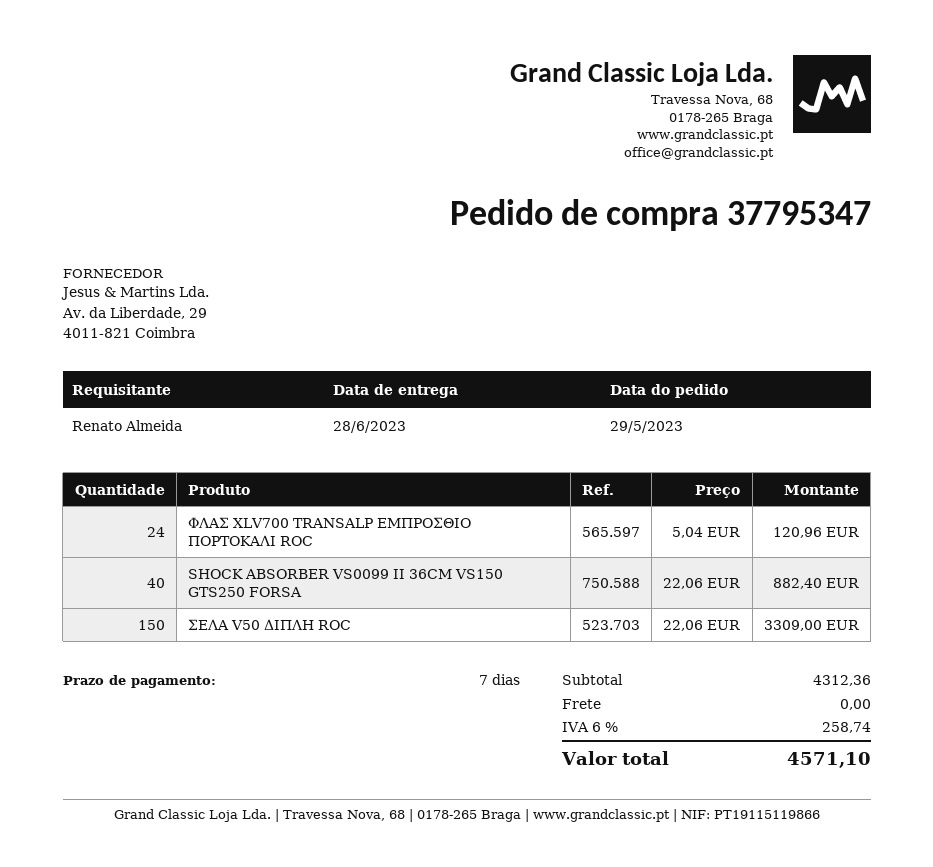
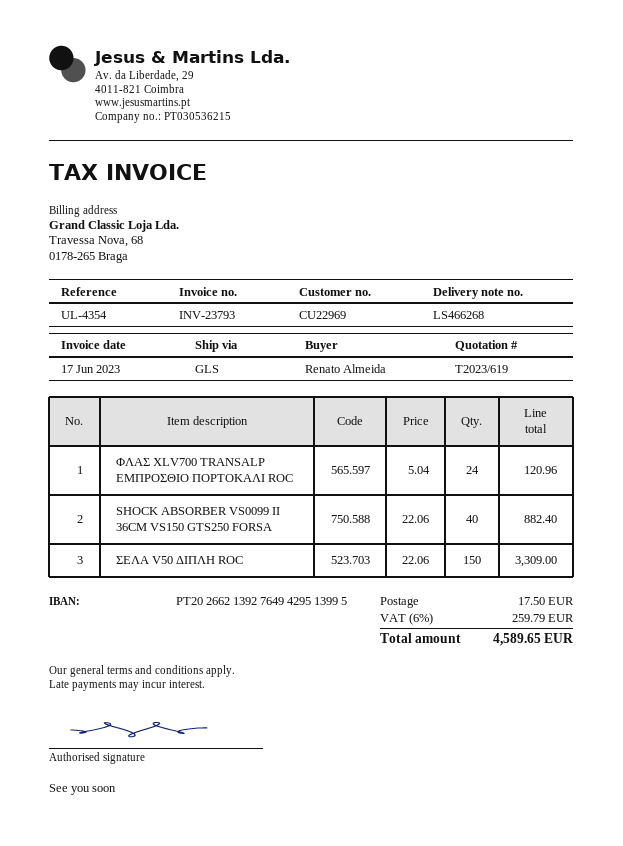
shipping: 0.00 -> 17.50
tax: 6% = 258.74 -> 6% = 259.79
total: 4571.10 -> 4589.65

